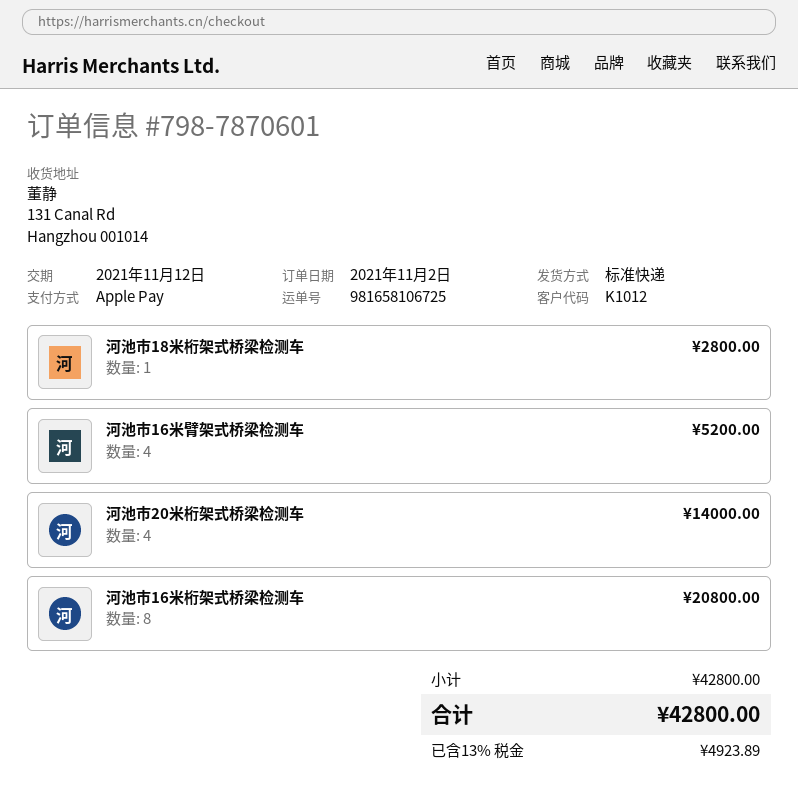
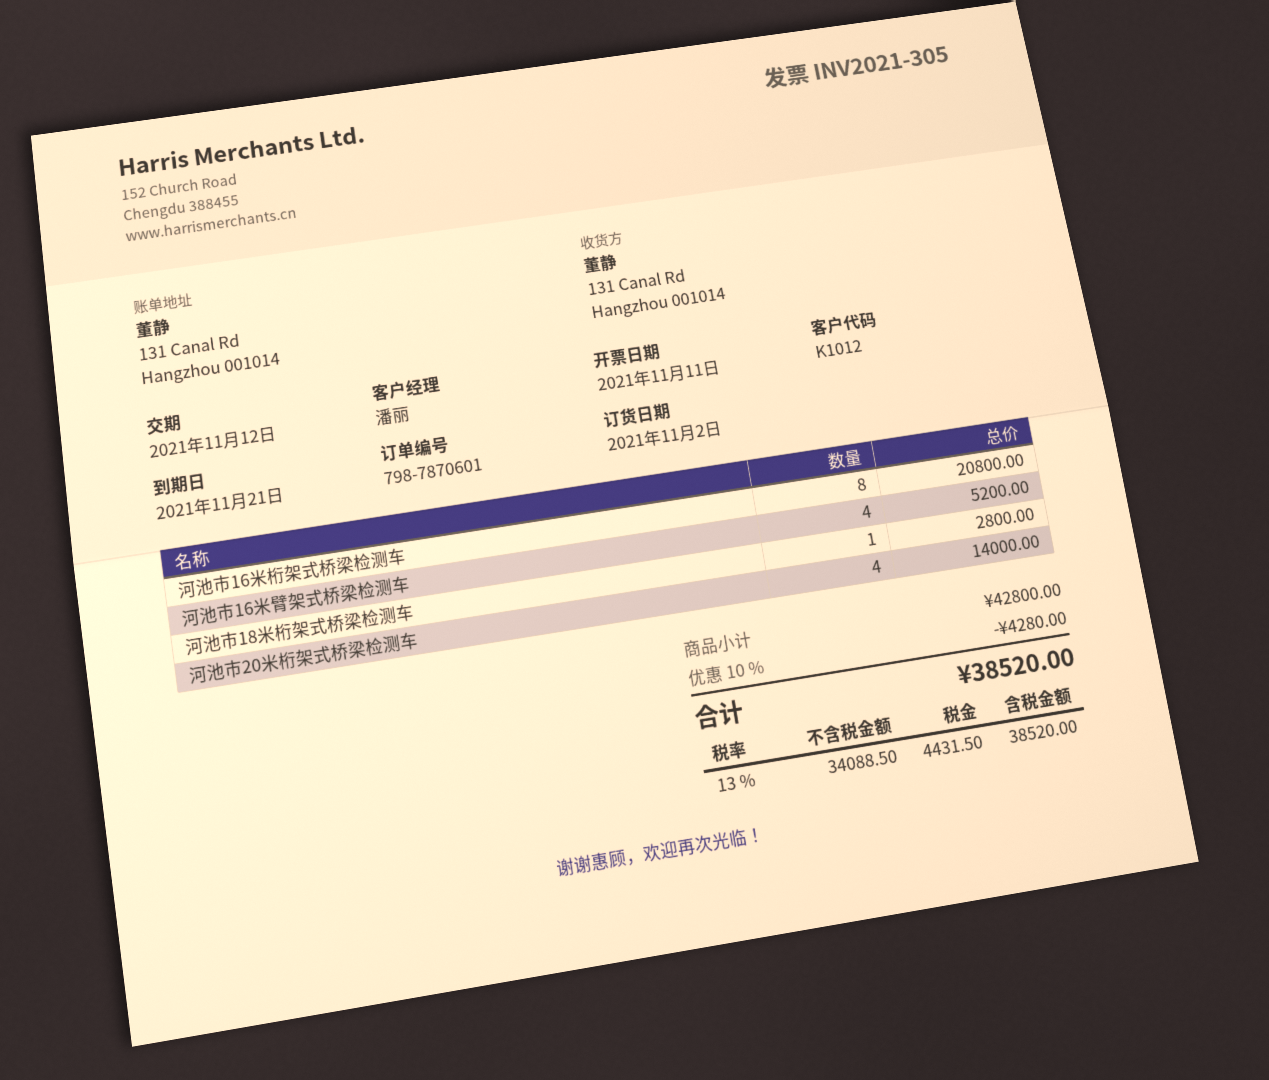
discount: none -> 10% = 4280.00
tax: 13% = 4923.89 -> 13% = 4431.50
total: 42800.00 -> 38520.00

